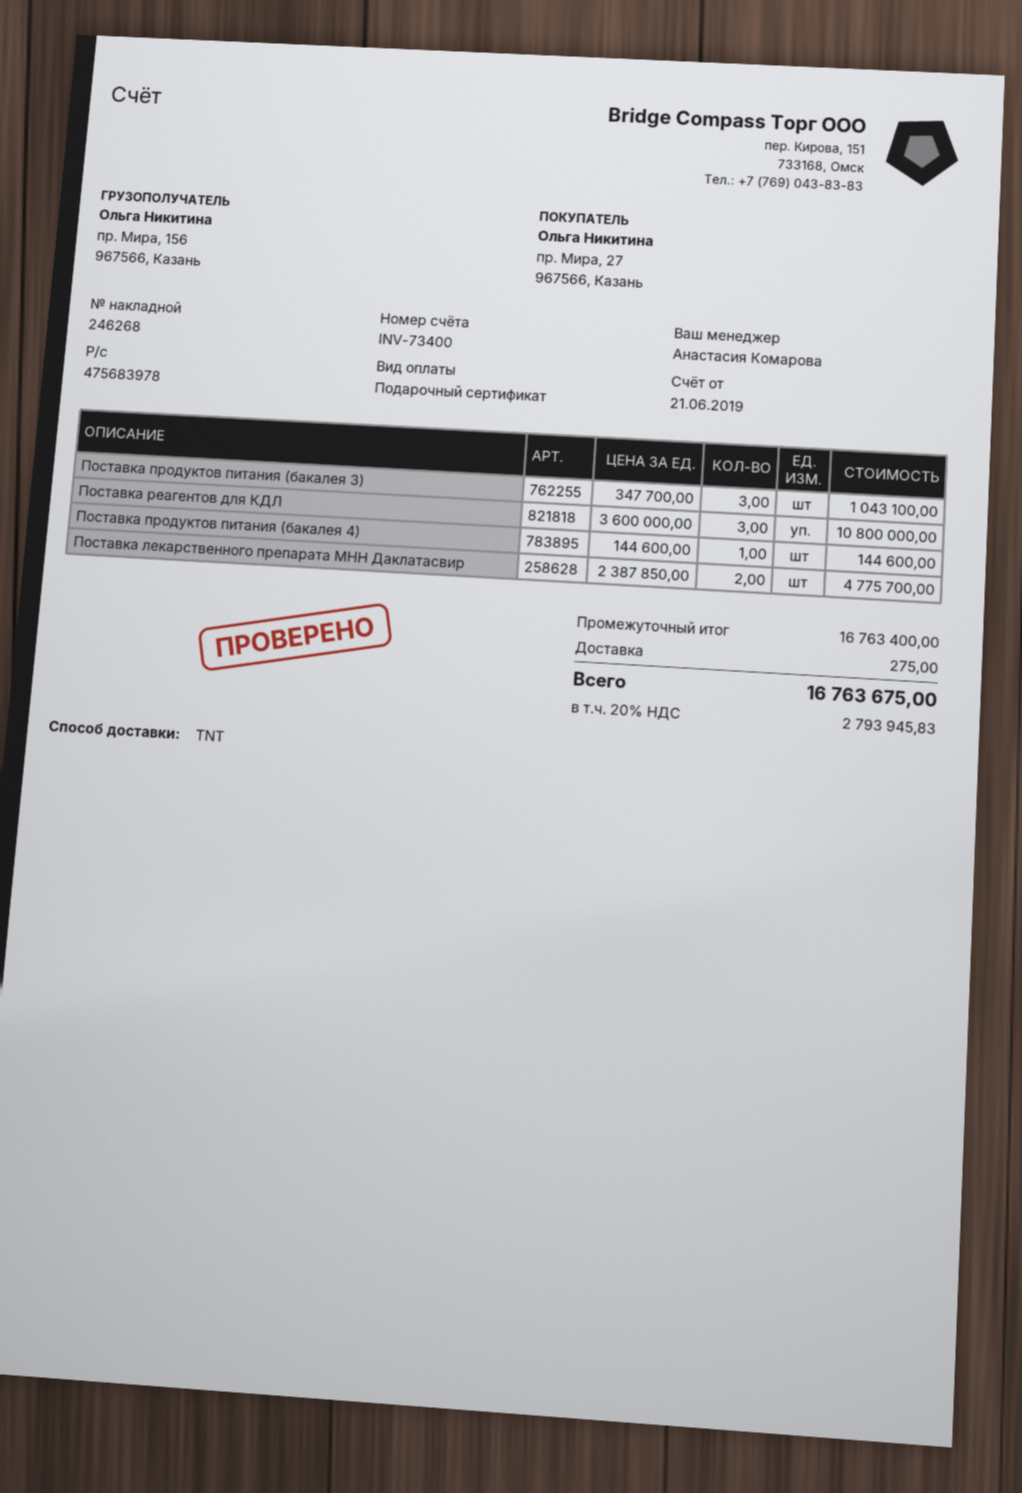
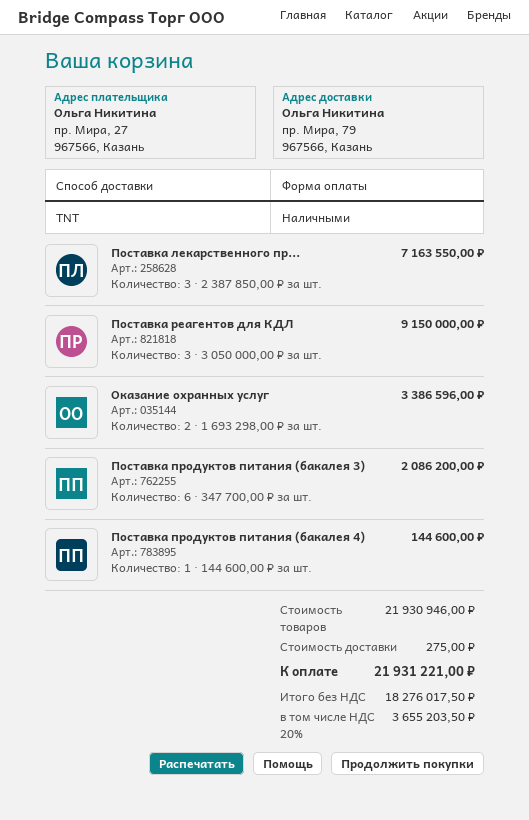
payment method: gift card -> cash
ship to: пр. Мира, 156, 967566, Казань -> пр. Мира, 79, 967566, Казань
Поставка продуктов питания (бакалея 3): 3 x 347700.00 = 1043100.00 -> 6 x 347700.00 = 2086200.00
Поставка реагентов для КДЛ: 3 x 3600000.00 = 10800000.00 -> 3 x 3050000.00 = 9150000.00
Поставка лекарственного препарата МНН Даклатасвир: 2 x 2387850.00 = 4775700.00 -> 3 x 2387850.00 = 7163550.00
Оказание охранных услуг: none -> 2 x 1693298.00 = 3386596.00
subtotal: 16763400.00 -> 21930946.00
tax: 20% = 2793945.83 -> 20% = 3655203.50
total: 16763675.00 -> 21931221.00

